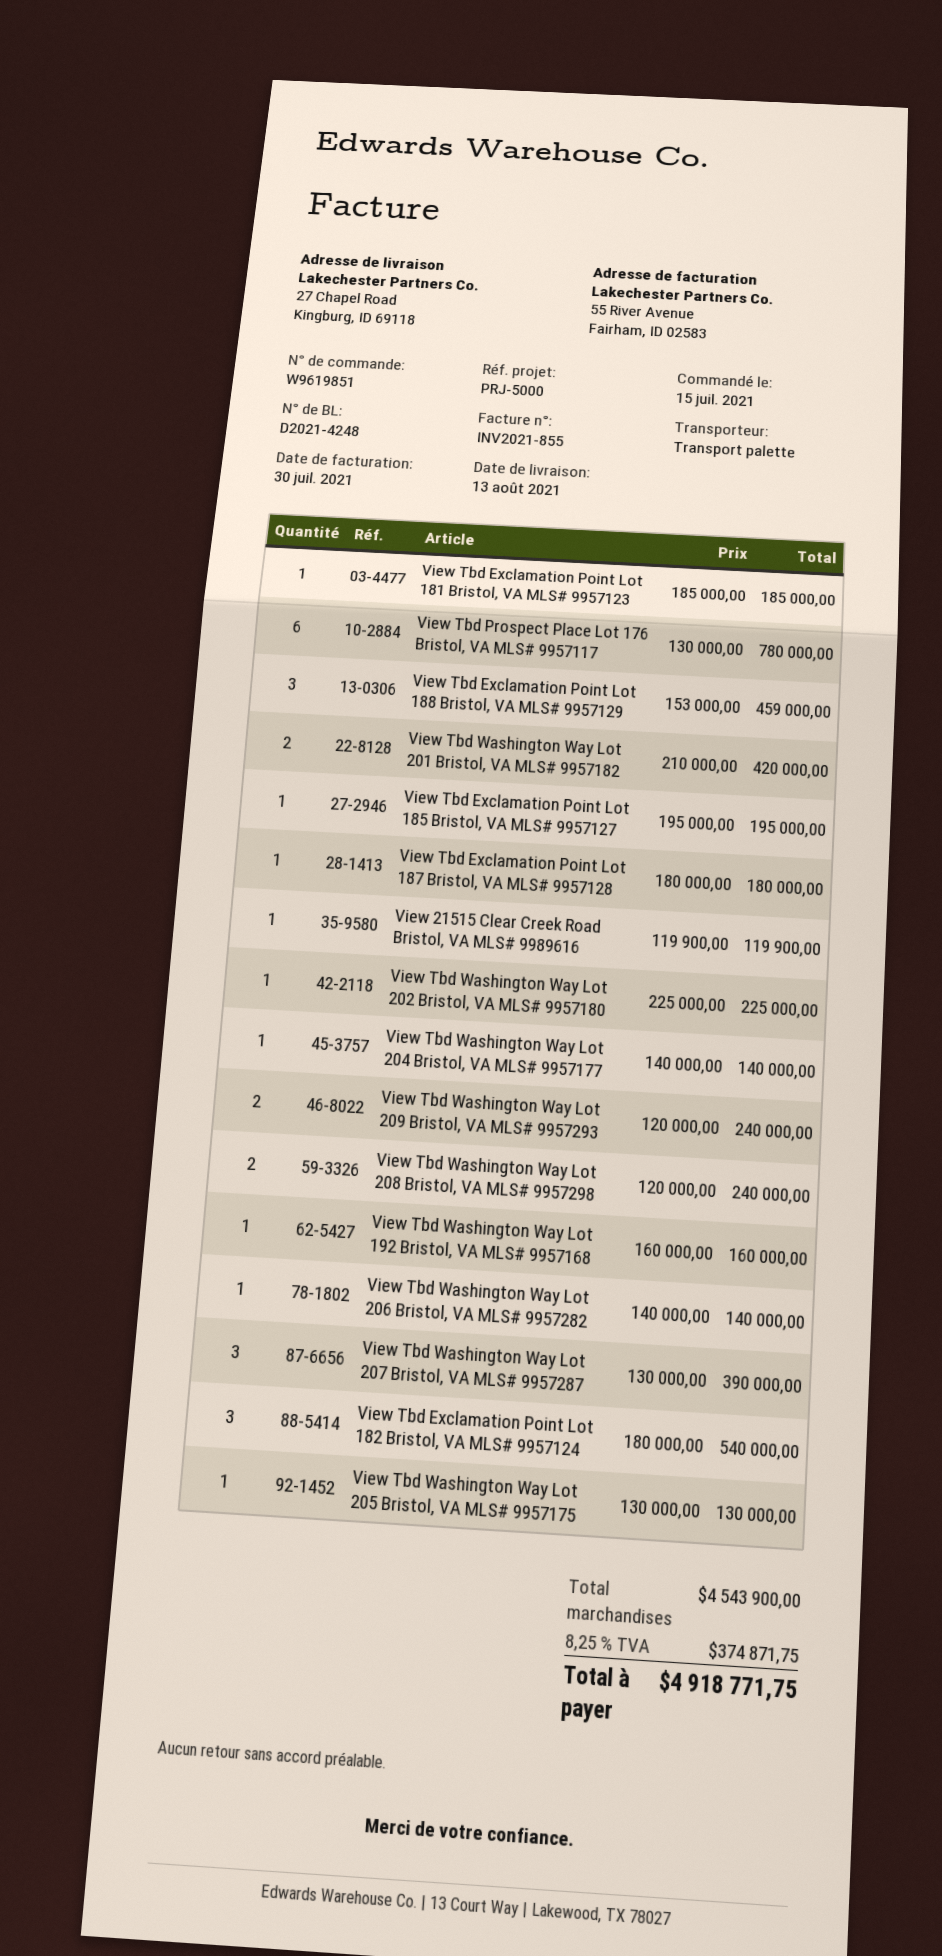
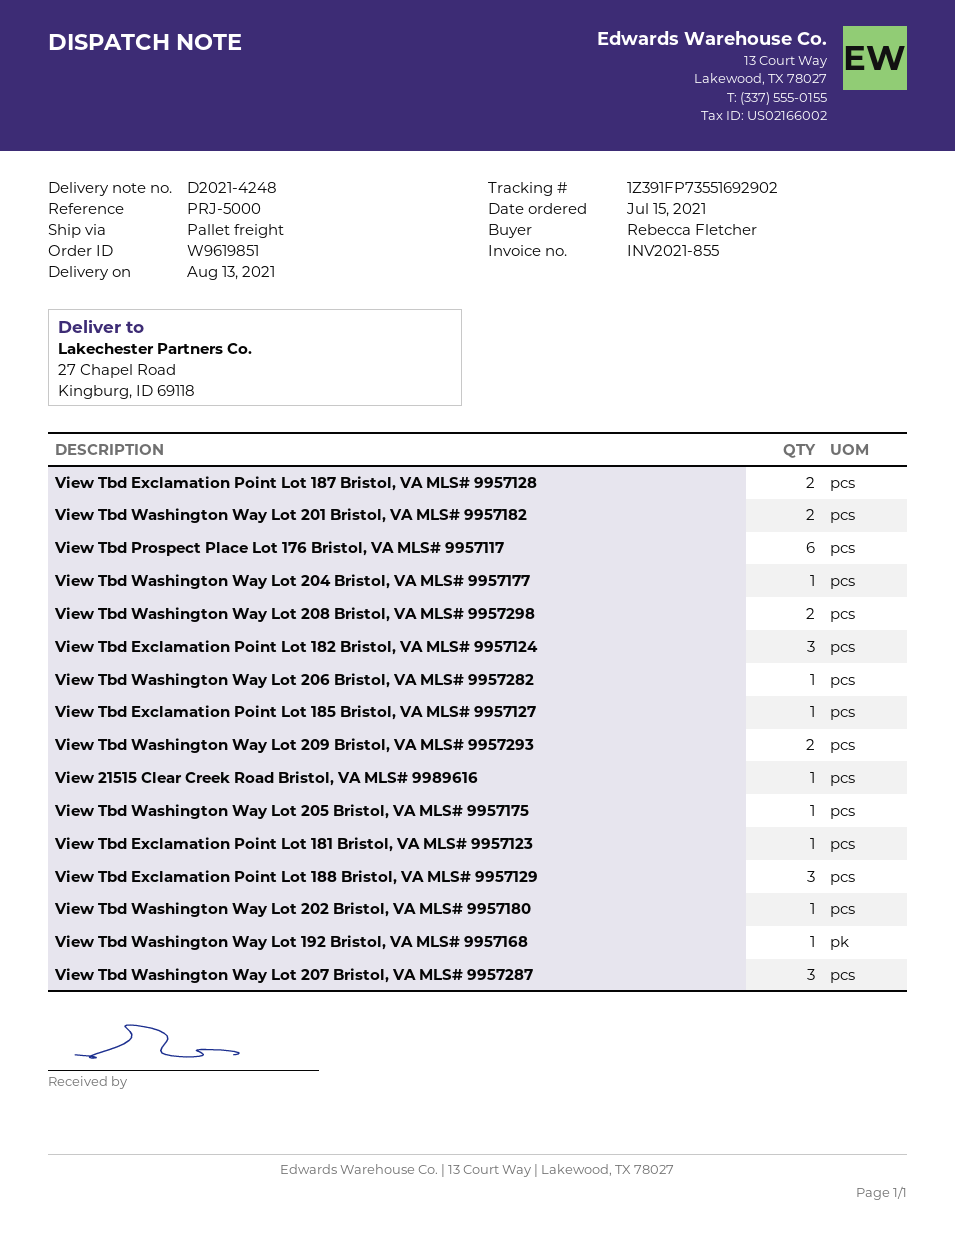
View Tbd Exclamation Point Lot 187 Bristol, VA MLS# 9957128: 1 -> 2

